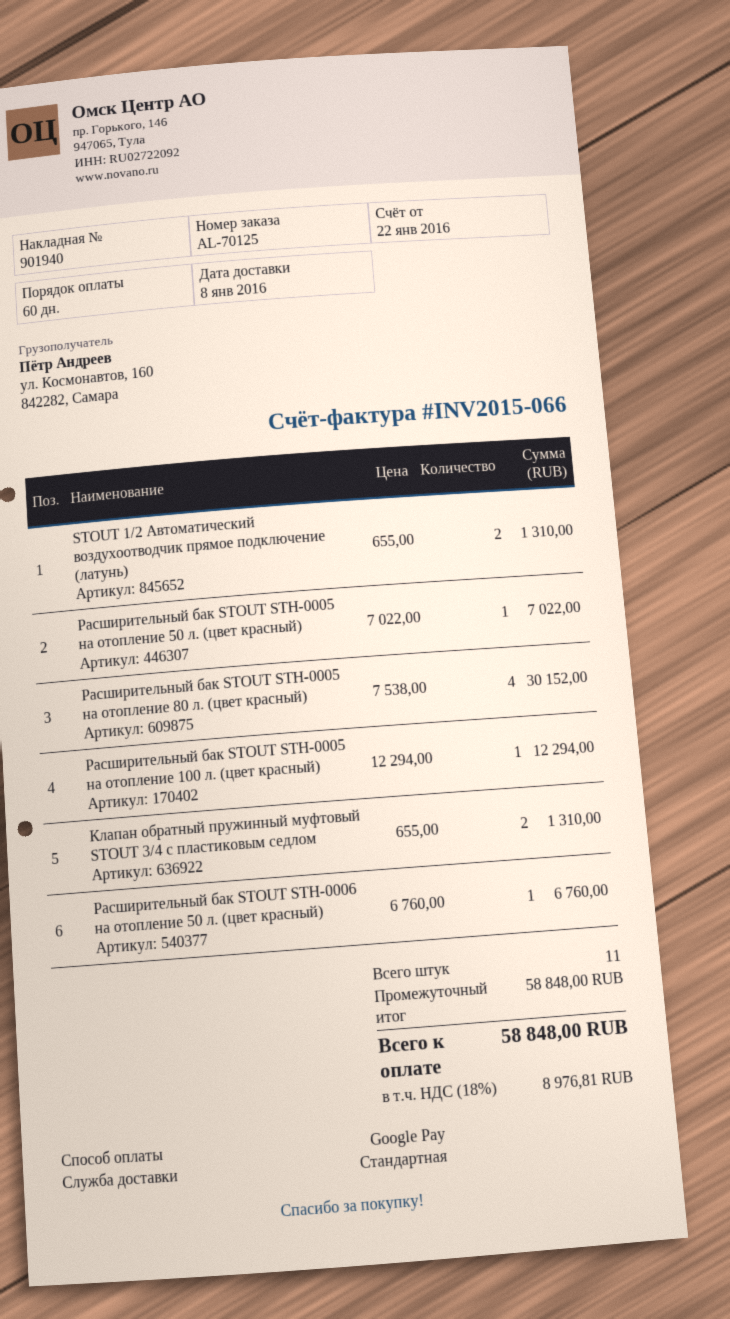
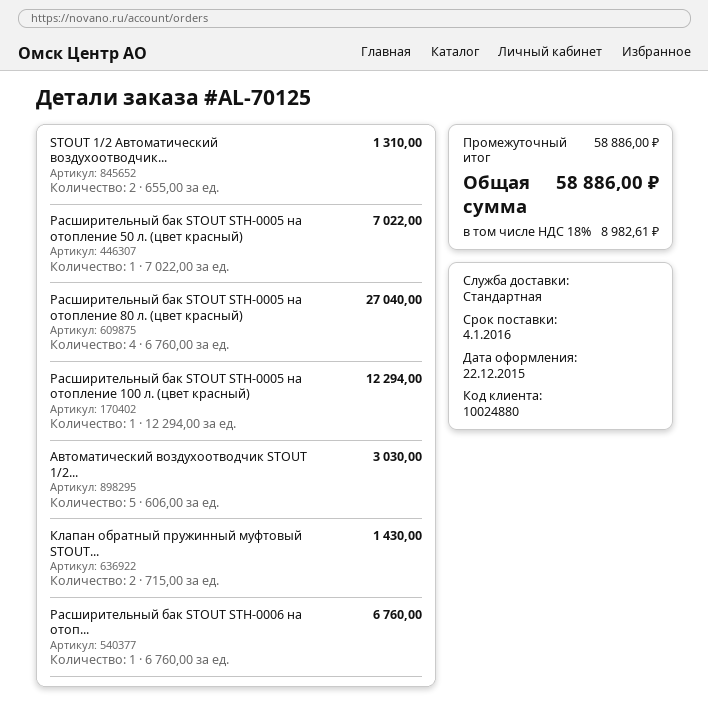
delivery date: 2016-01-08 -> 2016-01-04
Расширительный бак STOUT STH-0005 на отопление 80 л. (цвет красный): 4 x 7538.00 = 30152.00 -> 4 x 6760.00 = 27040.00
Клапан обратный пружинный муфтовый STOUT 3/4 с пластиковым седлом: 2 x 655.00 = 1310.00 -> 2 x 715.00 = 1430.00
Автоматический воздухоотводчик STOUT 1/2...: none -> 5 x 606.00 = 3030.00
subtotal: 58848.00 -> 58886.00
tax: 18% = 8976.81 -> 18% = 8982.61
total: 58848.00 -> 58886.00

